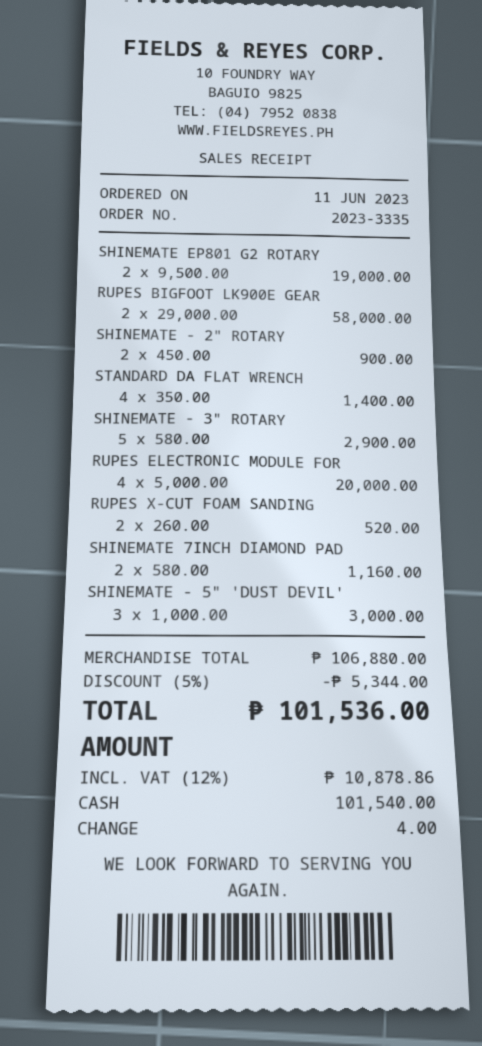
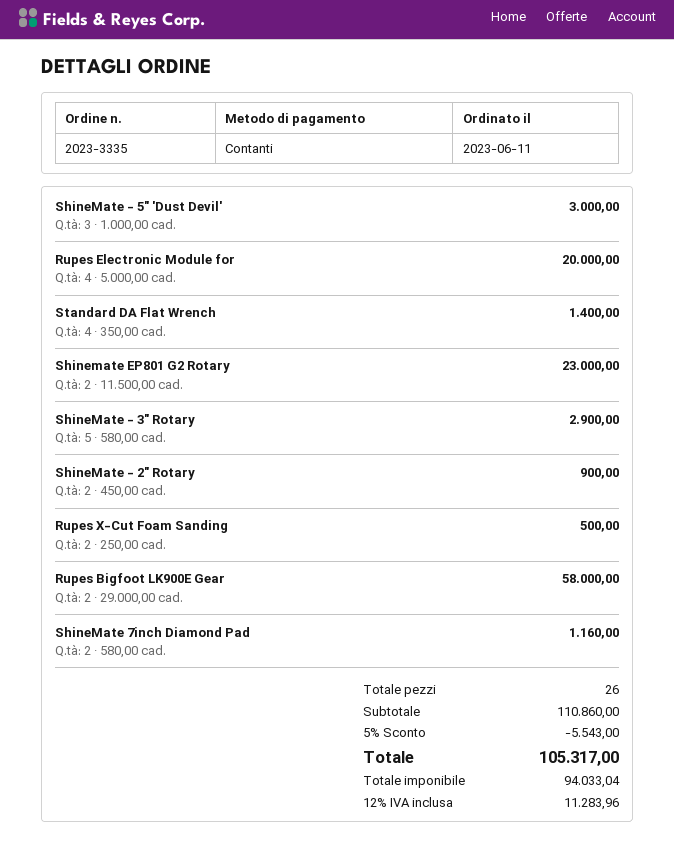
SHINEMATE EP801 G2 ROTARY: 2 x 9500.00 = 19000.00 -> 2 x 11500.00 = 23000.00
RUPES X-CUT FOAM SANDING: 2 x 260.00 = 520.00 -> 2 x 250.00 = 500.00
subtotal: 106880.00 -> 110860.00
discount: 5% = 5344.00 -> 5% = 5543.00
tax: 12% = 10878.86 -> 12% = 11283.96
total: 101536.00 -> 105317.00

